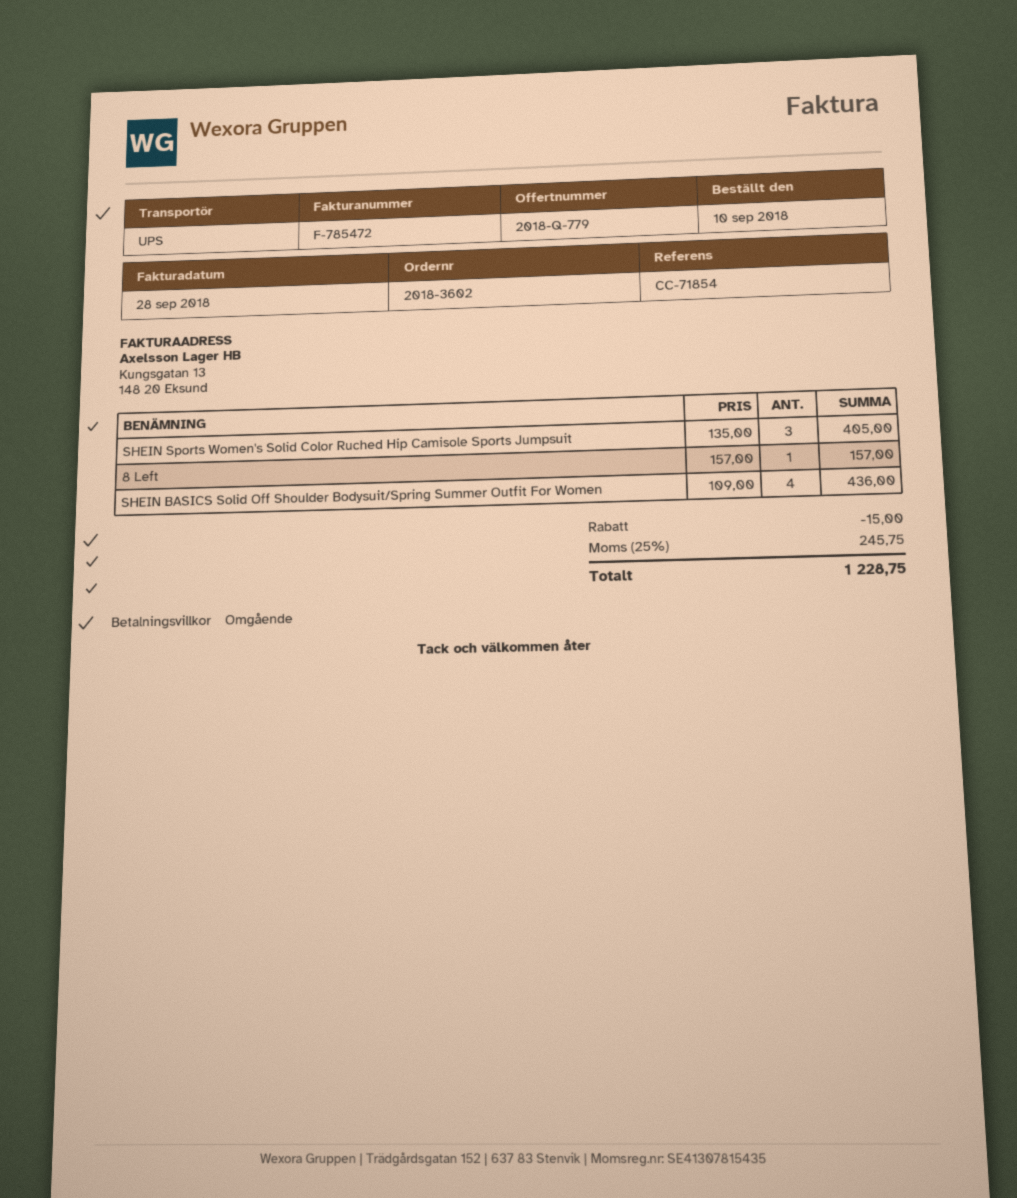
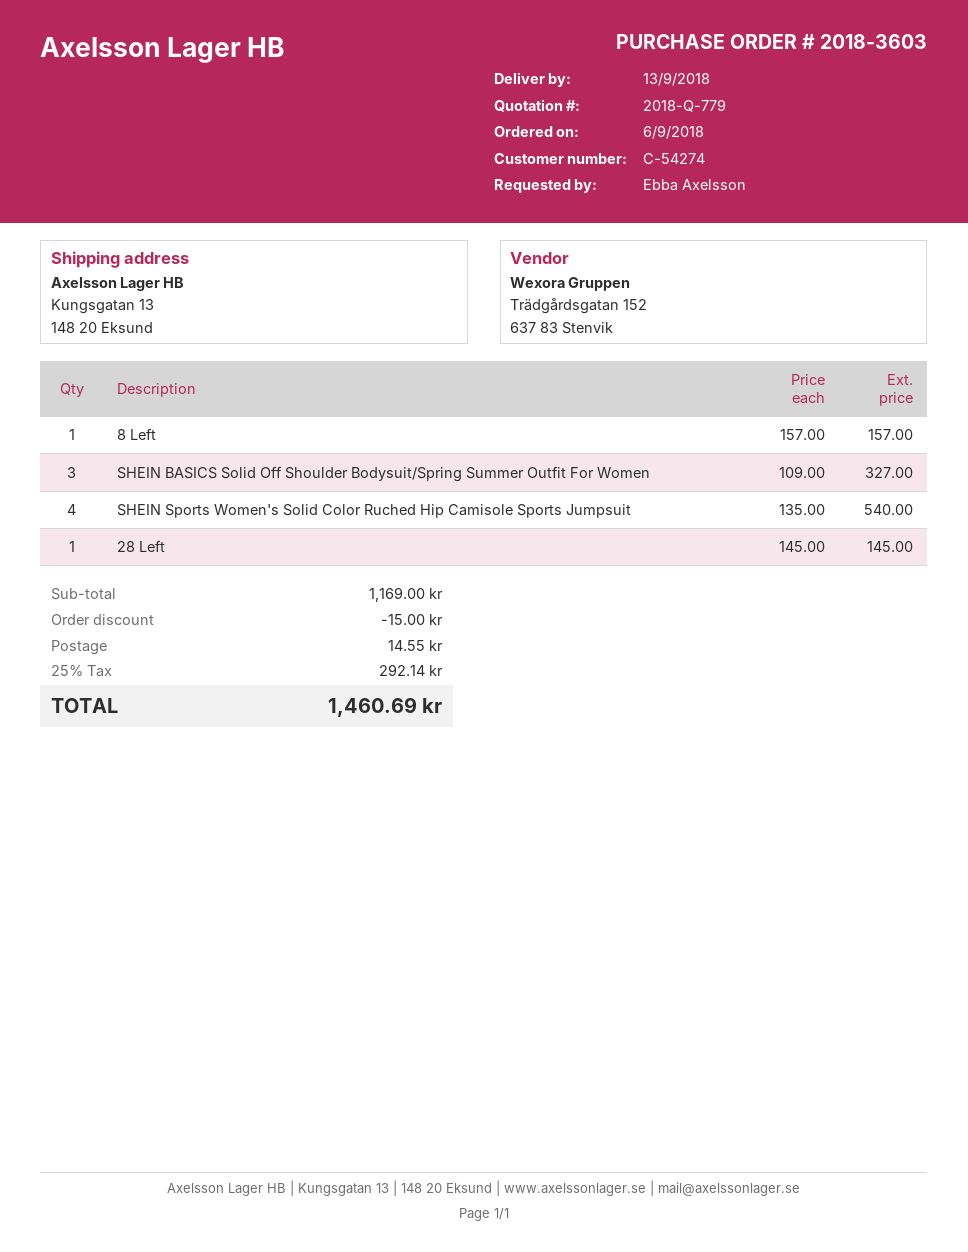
order number: 2018-3602 -> 2018-3603
order date: 2018-09-10 -> 2018-09-06
SHEIN Sports Women's Solid Color Ruched Hip Camisole Sports Jumpsuit: 3 x 135.00 = 405.00 -> 4 x 135.00 = 540.00
SHEIN BASICS Solid Off Shoulder Bodysuit/Spring Summer Outfit For Women: 4 x 109.00 = 436.00 -> 3 x 109.00 = 327.00
28 Left: none -> 1 x 145.00 = 145.00
shipping: none -> 14.55
tax: 25% = 245.75 -> 25% = 292.14
total: 1228.75 -> 1460.69

